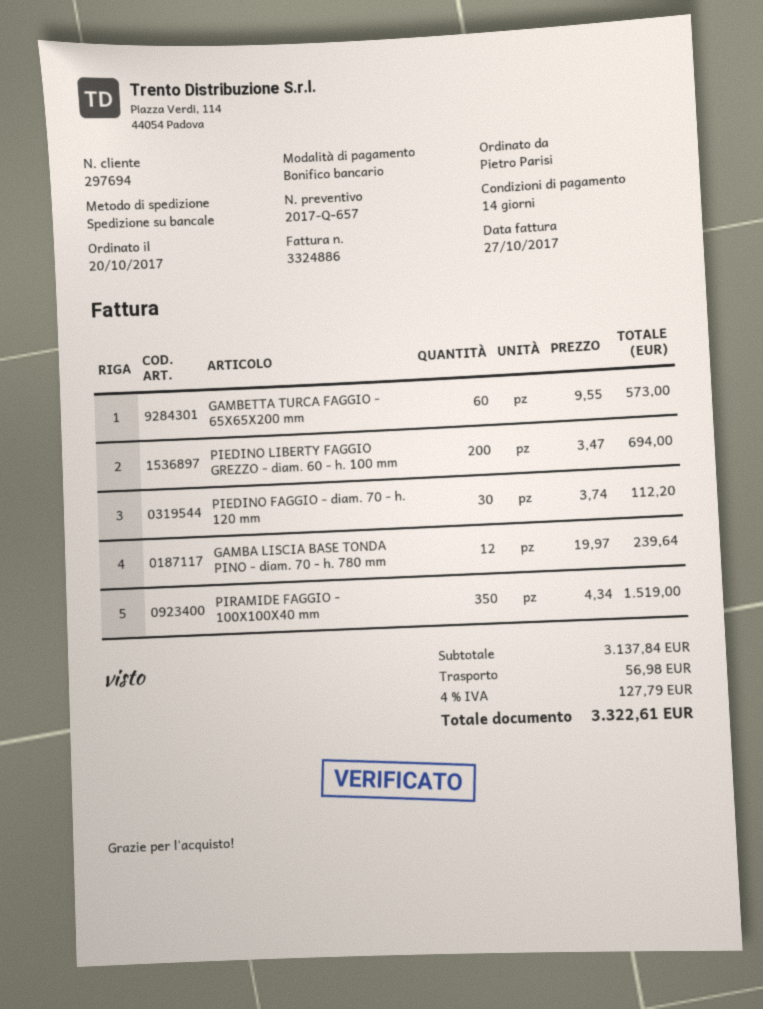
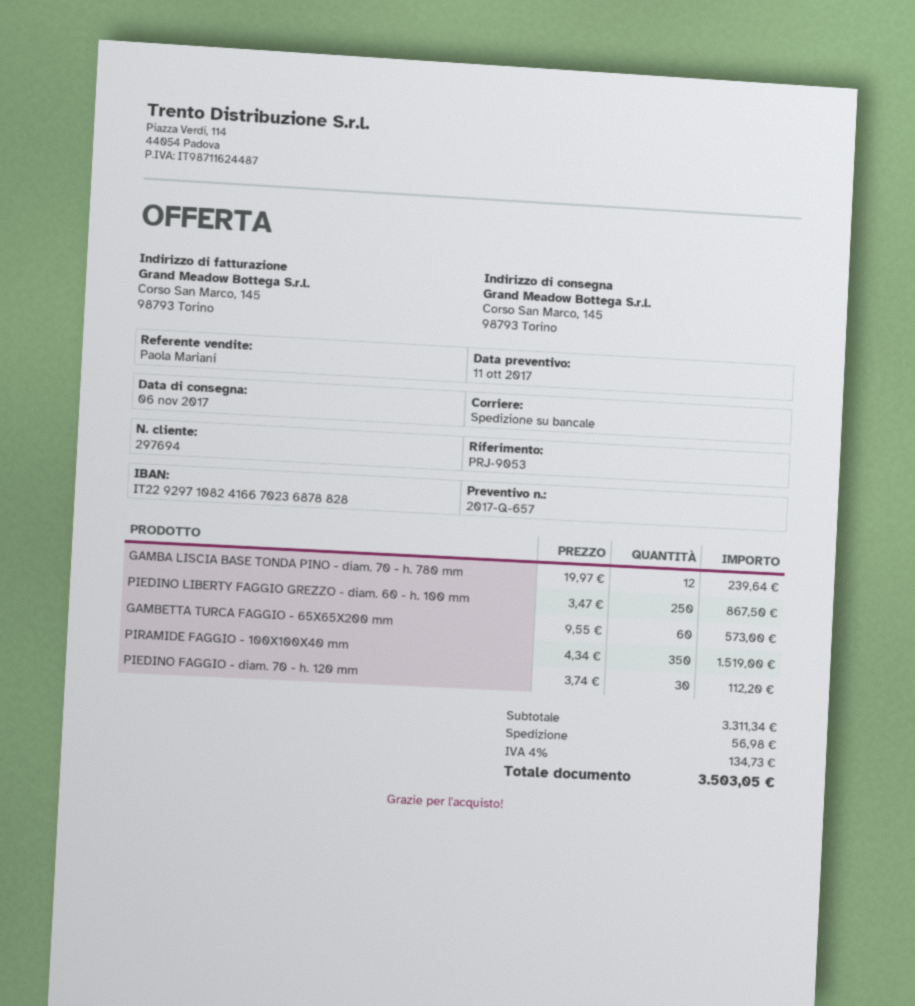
PIEDINO LIBERTY FAGGIO GREZZO - diam. 60 - h. 100 mm: 200 x 3.47 = 694.00 -> 250 x 3.47 = 867.50
subtotal: 3137.84 -> 3311.34
tax: 4% = 127.79 -> 4% = 134.73
total: 3322.61 -> 3503.05

